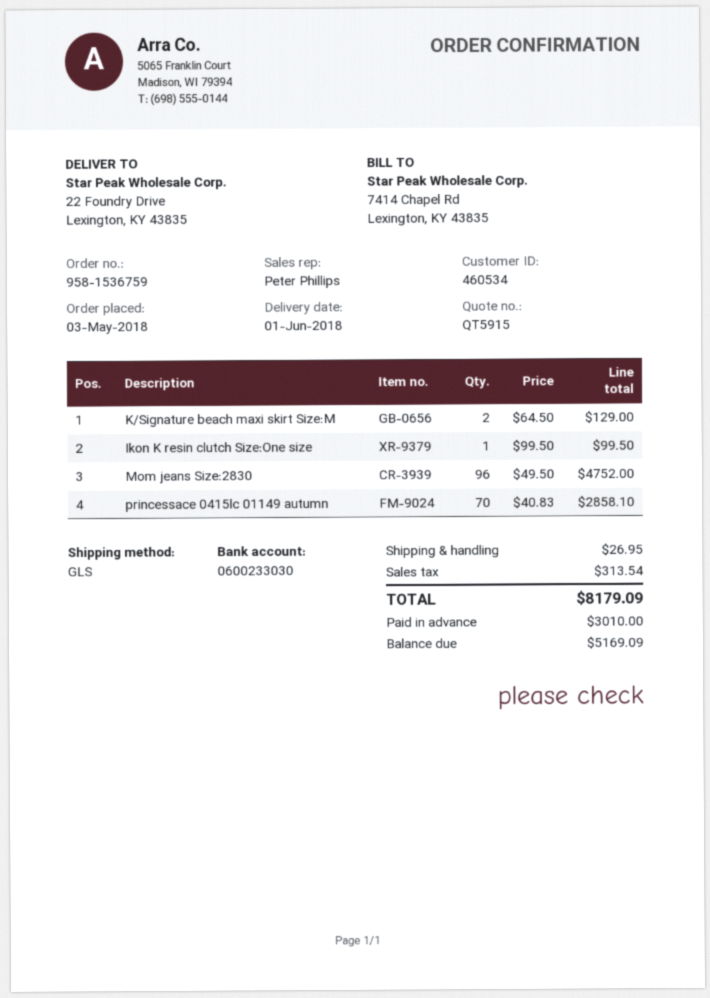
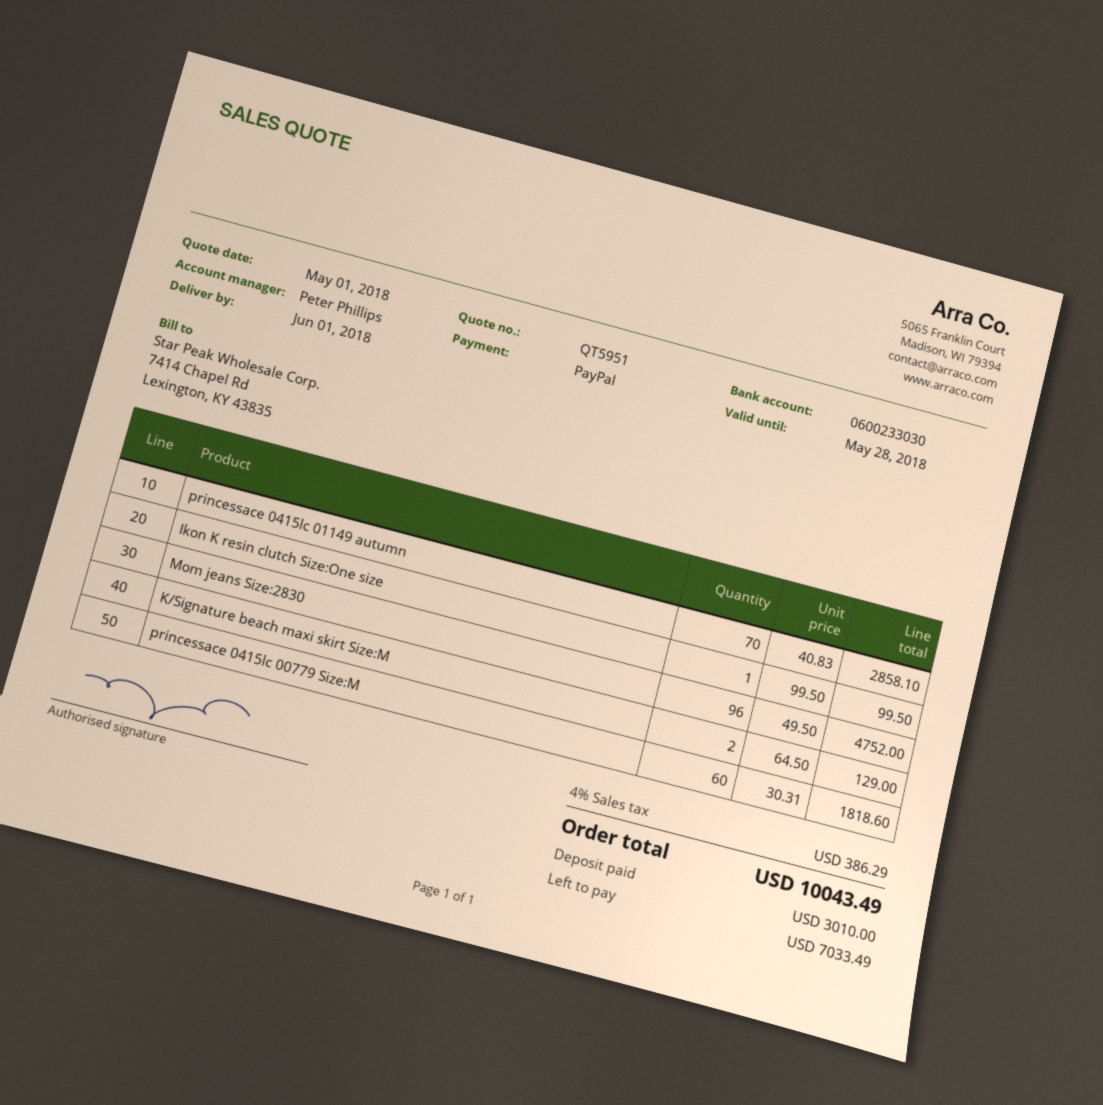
quote number: QT5915 -> QT5951
princessace 0415lc 00779 Size:M: none -> 60 x 30.31 = 1818.60
shipping: 26.95 -> none
tax: 313.54 -> 386.29
total: 8179.09 -> 10043.49
balance: 5169.09 -> 7033.49

